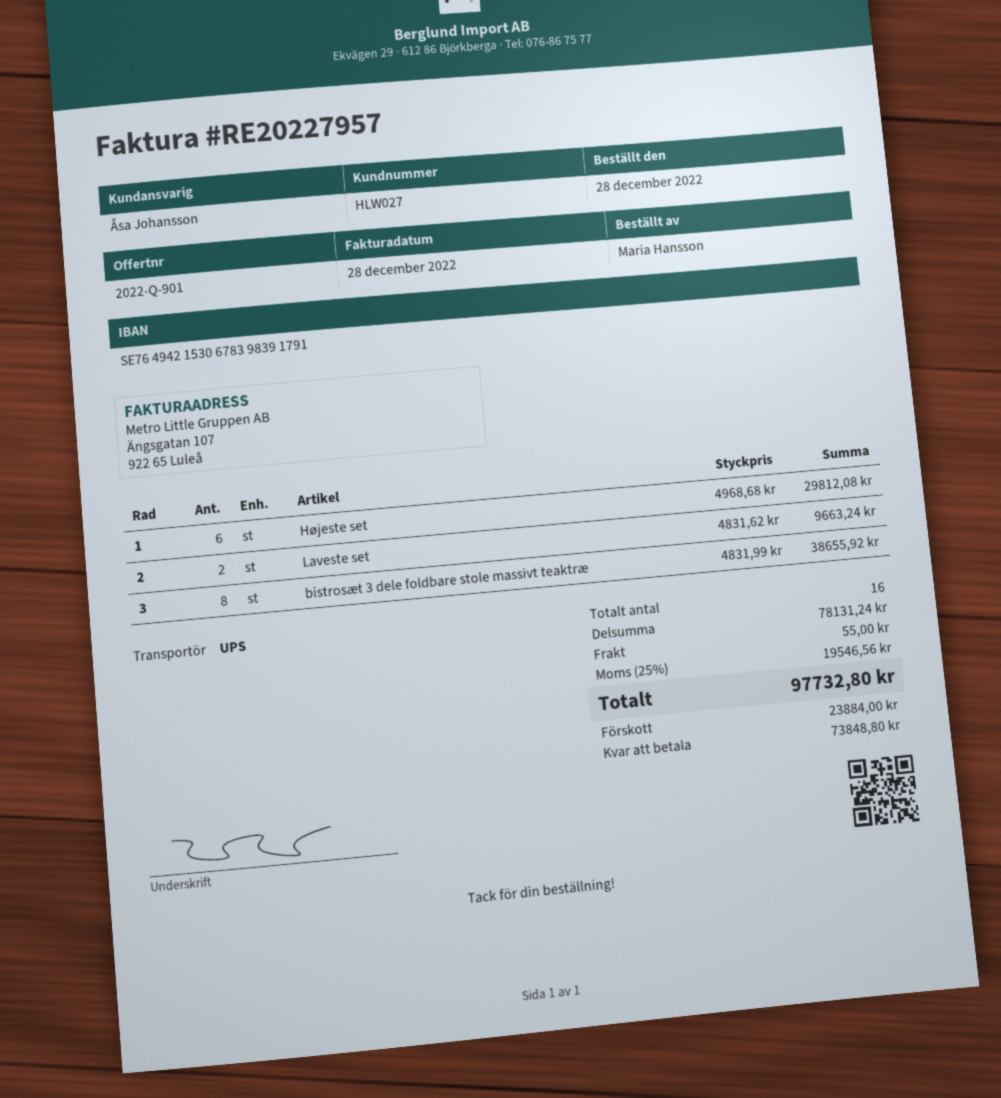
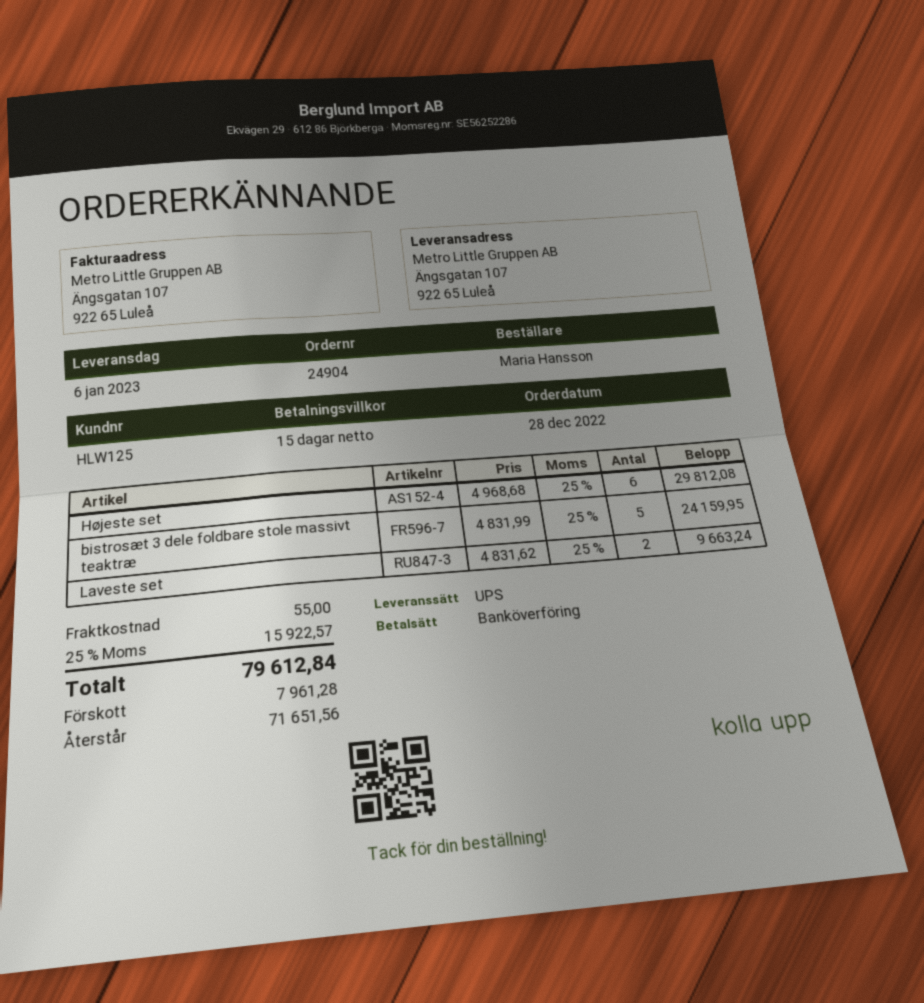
customer number: HLW027 -> HLW125
bistrosæt 3 dele foldbare stole massivt teaktræ: 8 x 4831.99 = 38655.92 -> 5 x 4831.99 = 24159.95
tax: 25% = 19546.56 -> 25% = 15922.57
total: 97732.80 -> 79612.84
deposit: 23884.00 -> 7961.28
balance: 73848.80 -> 71651.56

